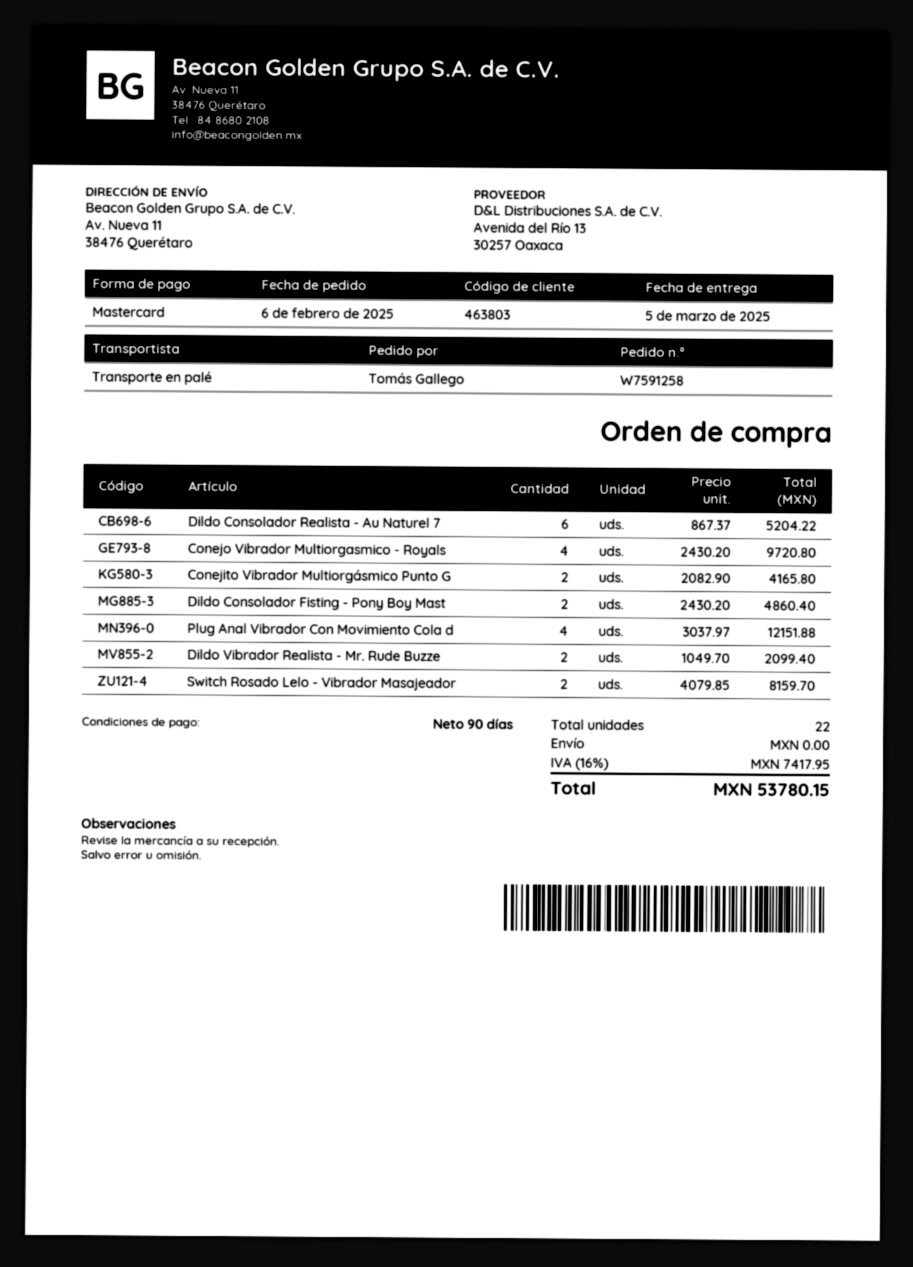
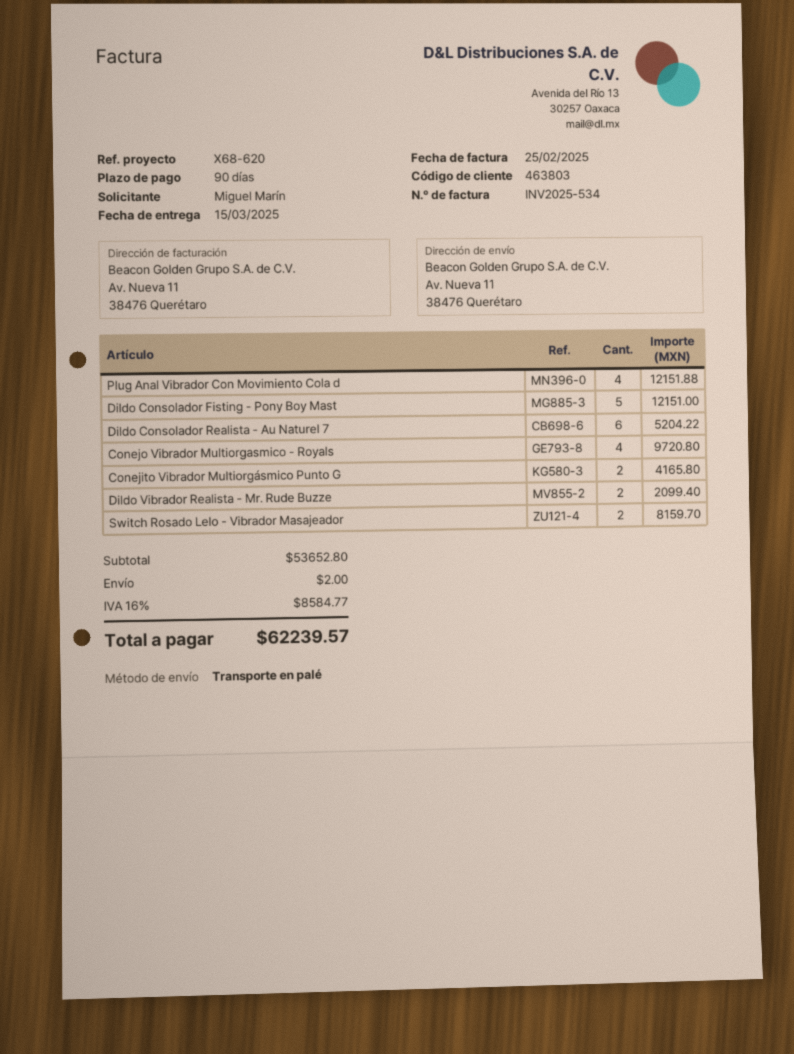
delivery date: 2025-03-05 -> 2025-03-15
ordered by: Tomás Gallego -> Miguel Marín
Dildo Consolador Fisting - Pony Boy Mast: 2 for 4860.40 -> 5 for 12151.00
shipping: 0.00 -> 2.00
tax: 16% = 7417.95 -> 16% = 8584.77
total: 53780.15 -> 62239.57

